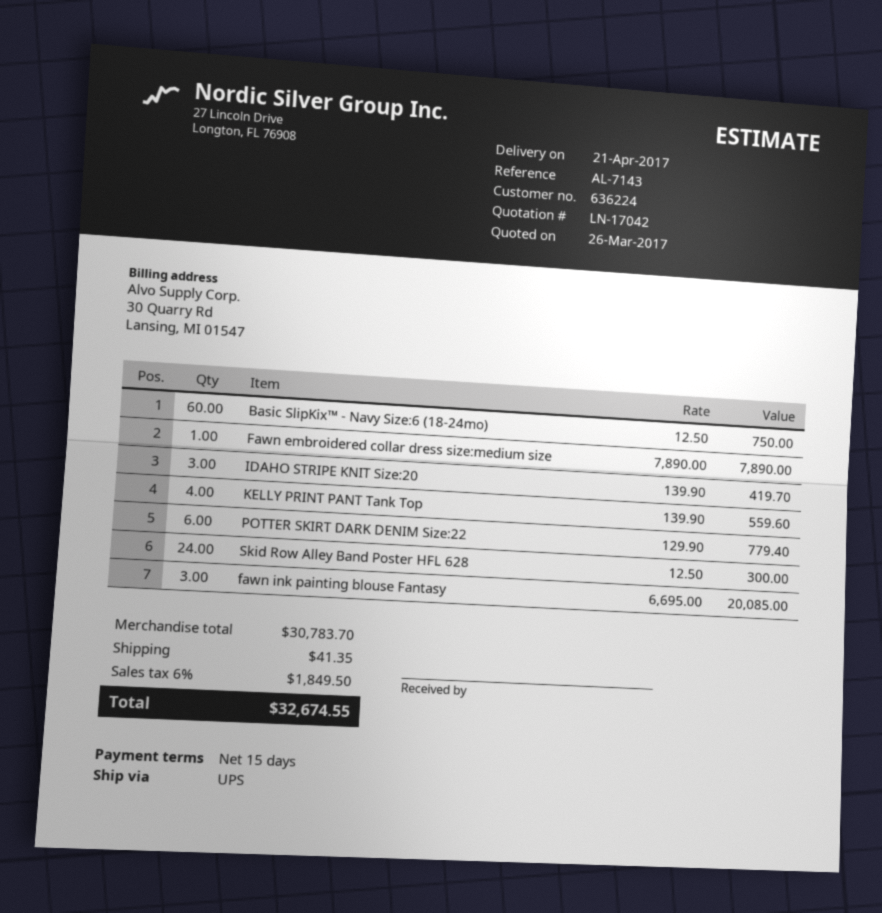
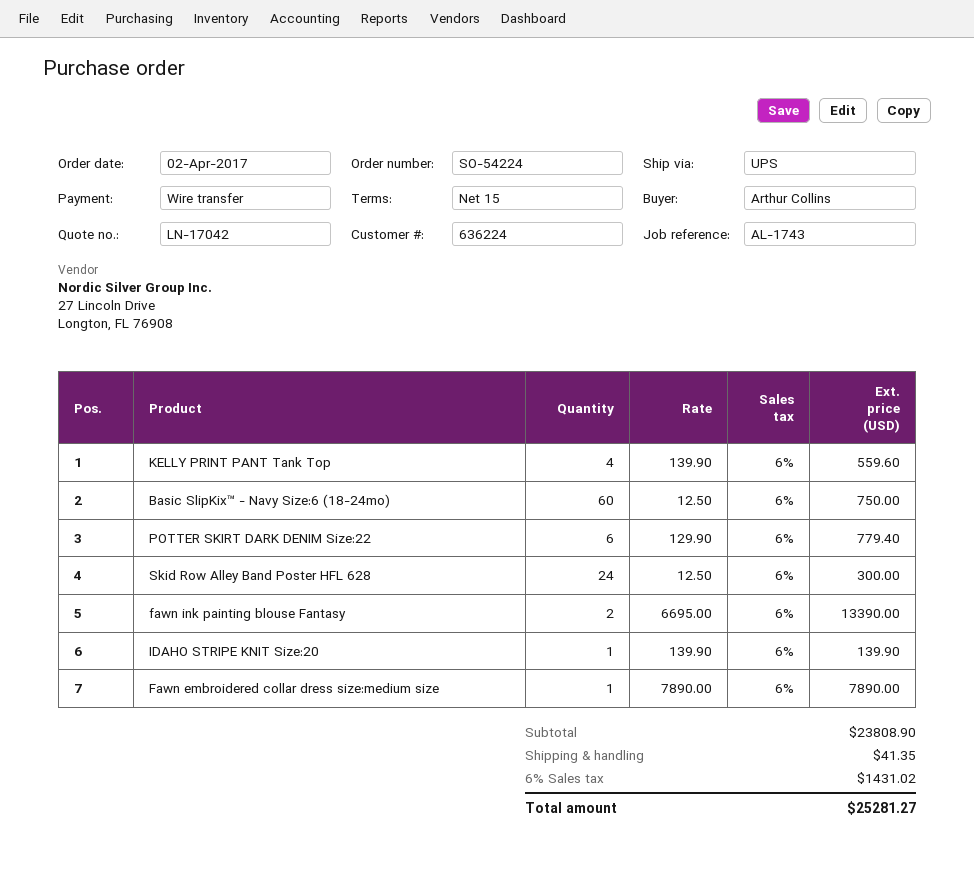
reference: AL-7143 -> AL-1743
IDAHO STRIPE KNIT Size:20: 3 x 139.90 = 419.70 -> 1 x 139.90 = 139.90
fawn ink painting blouse Fantasy: 3 x 6695.00 = 20085.00 -> 2 x 6695.00 = 13390.00
subtotal: 30783.70 -> 23808.90
tax: 6% = 1849.50 -> 6% = 1431.02
total: 32674.55 -> 25281.27

